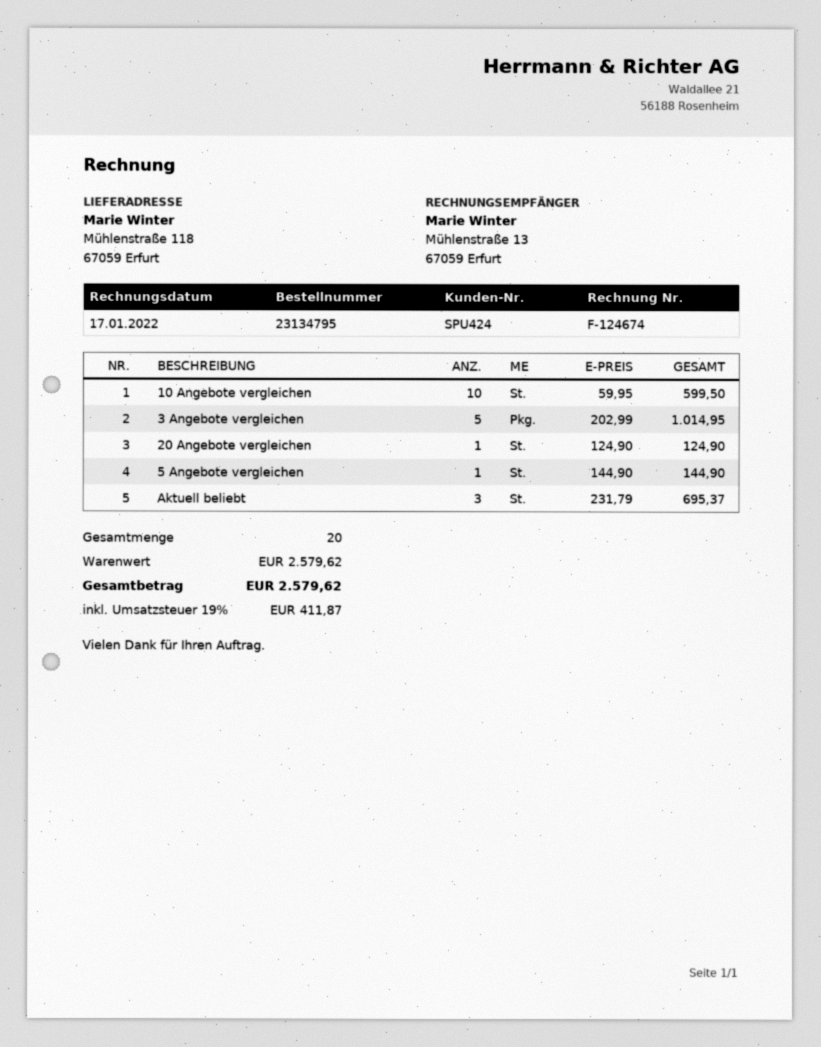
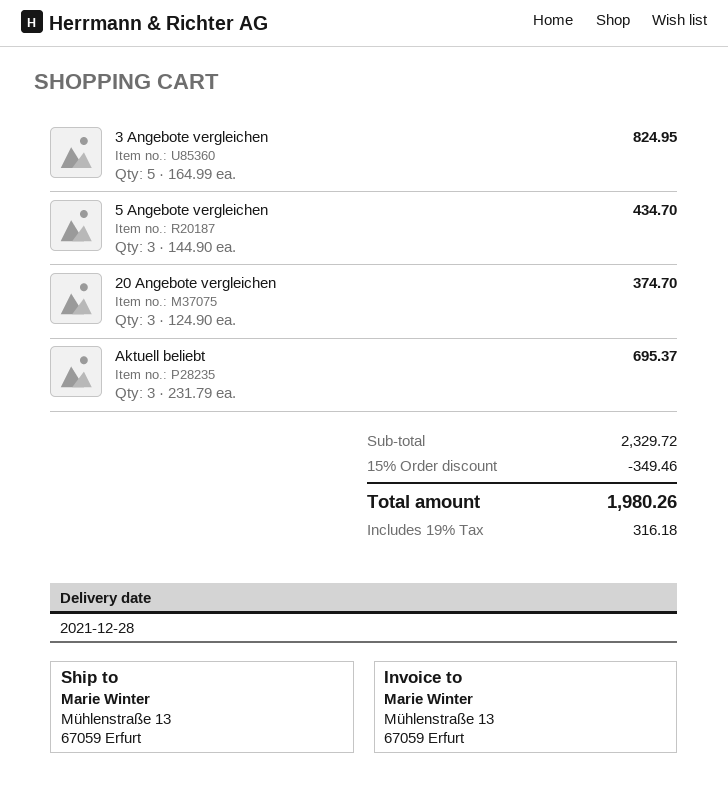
ship to: Mühlenstraße 118, 67059 Erfurt -> Mühlenstraße 13, 67059 Erfurt
10 Angebote vergleichen: 10 x 59.95 = 599.50 -> none
3 Angebote vergleichen: 5 x 202.99 = 1014.95 -> 5 x 164.99 = 824.95
20 Angebote vergleichen: 1 x 124.90 = 124.90 -> 3 x 124.90 = 374.70
5 Angebote vergleichen: 1 x 144.90 = 144.90 -> 3 x 144.90 = 434.70
subtotal: 2579.62 -> 2329.72
discount: none -> 15% = 349.46
tax: 19% = 411.87 -> 19% = 316.18
total: 2579.62 -> 1980.26

